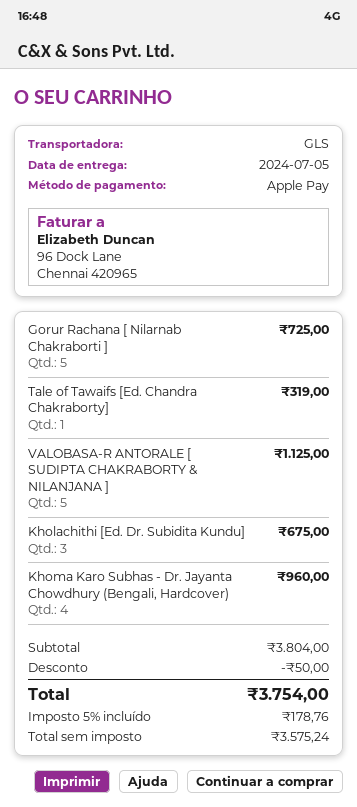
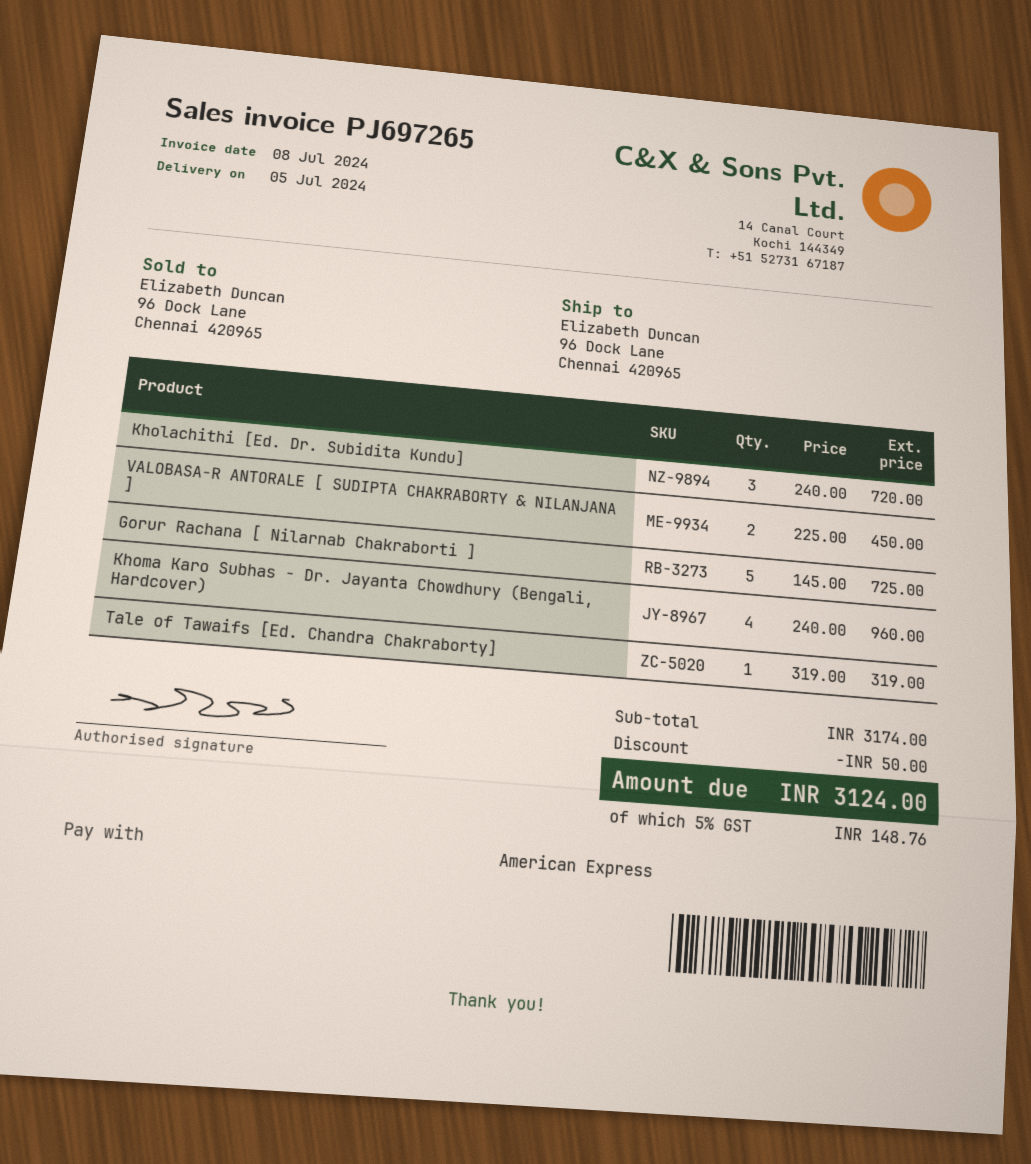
payment method: Apple Pay -> American Express
VALOBASA-R ANTORALE [ SUDIPTA CHAKRABORTY & NILANJANA ]: 5 for 1125.00 -> 2 for 450.00
Kholachithi [Ed. Dr. Subidita Kundu]: 3 for 675.00 -> 3 for 720.00
subtotal: 3804.00 -> 3174.00
tax: 5% = 178.76 -> 5% = 148.76
total: 3754.00 -> 3124.00

